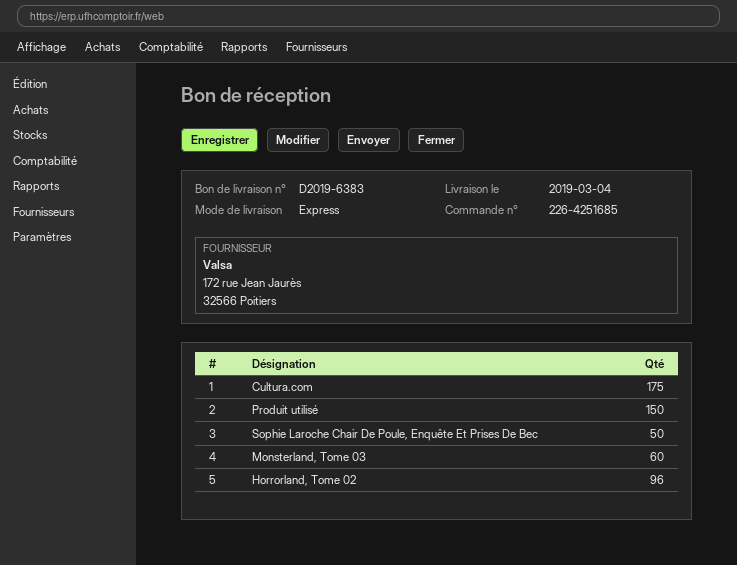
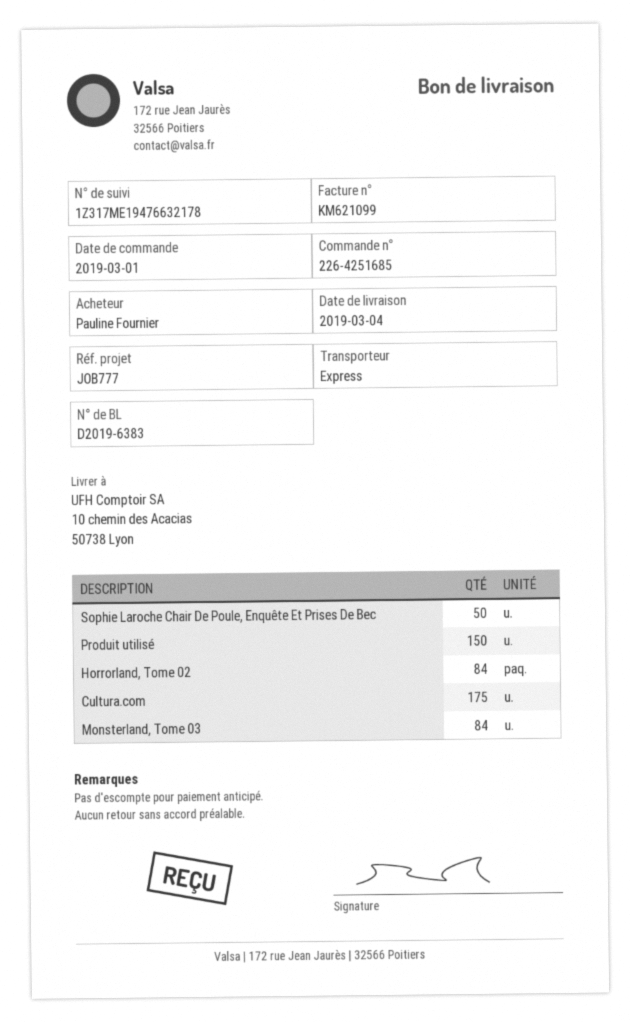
Monsterland, Tome 03: 60 -> 84
Horrorland, Tome 02: 96 -> 84

